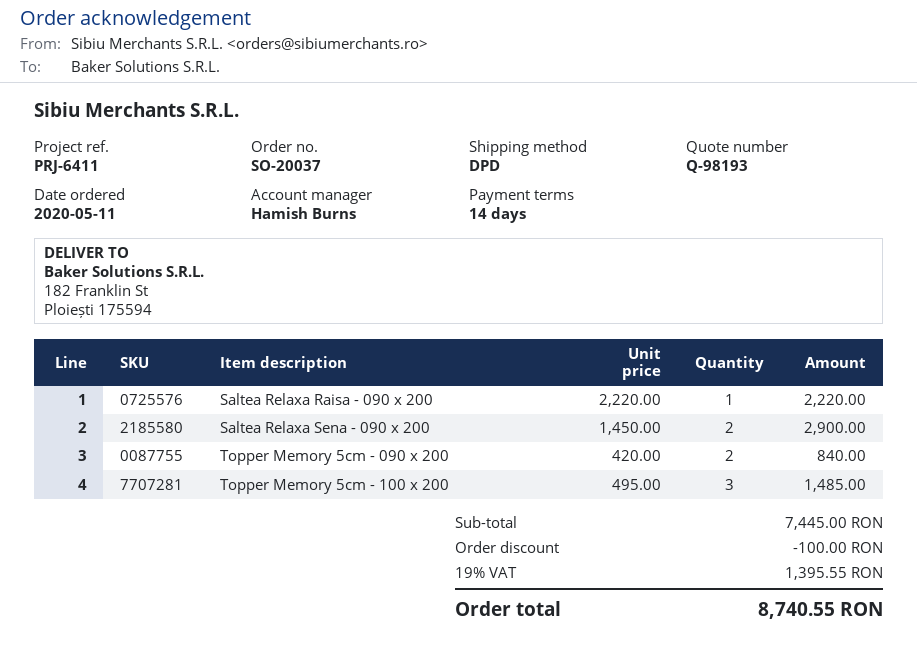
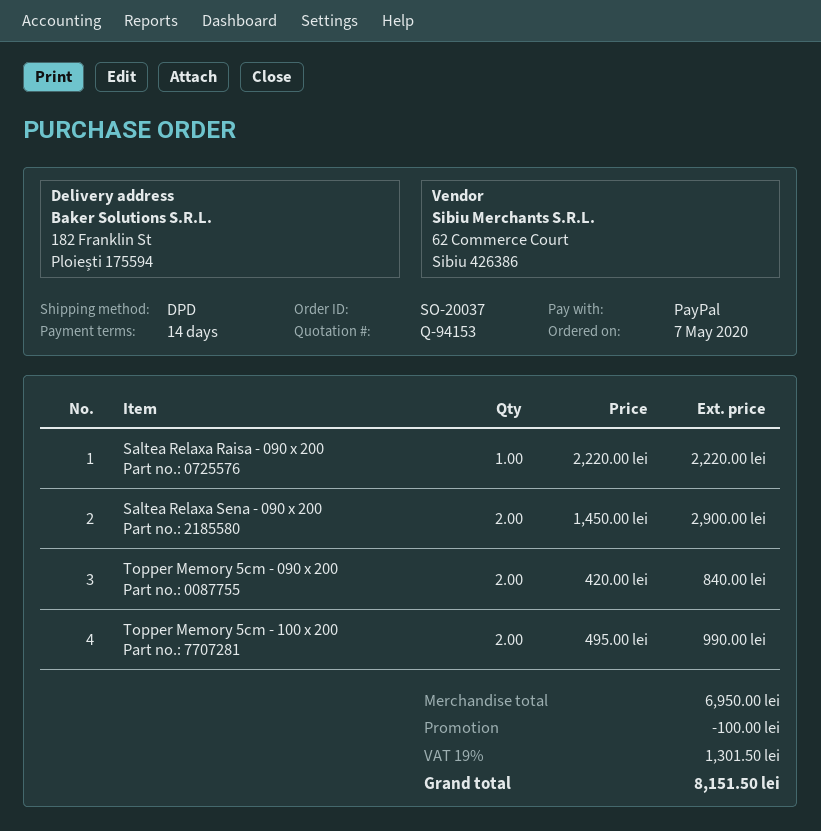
quote number: Q-98193 -> Q-94153
order date: 2020-05-11 -> 2020-05-07
Topper Memory 5cm - 100 x 200: 3 x 495.00 = 1485.00 -> 2 x 495.00 = 990.00
subtotal: 7445.00 -> 6950.00
tax: 19% = 1395.55 -> 19% = 1301.50
total: 8740.55 -> 8151.50

